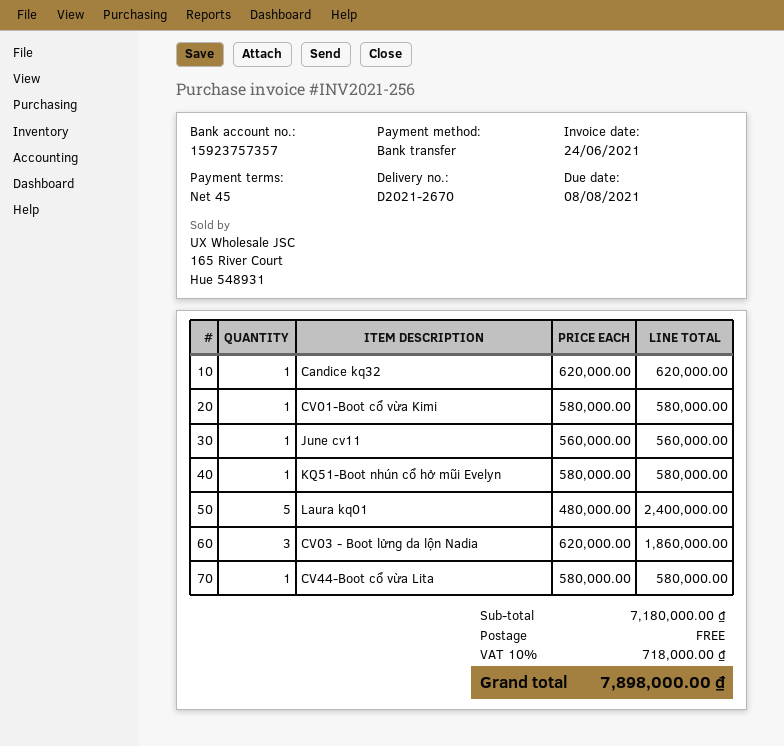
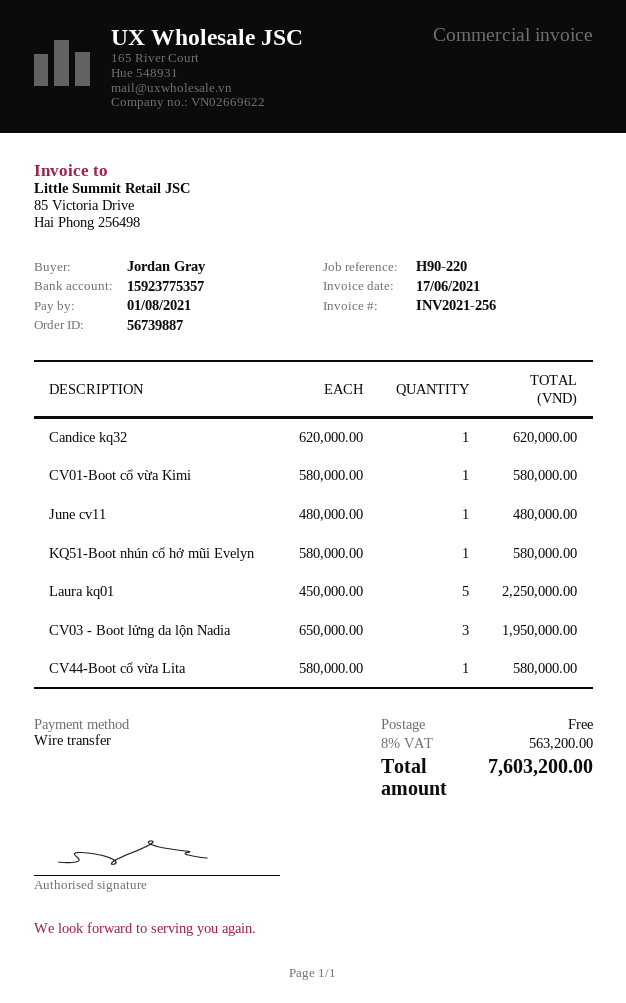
invoice date: 2021-06-24 -> 2021-06-17
due date: 2021-08-08 -> 2021-08-01
bank account: 15923757357 -> 15923775357
June cv11: 1 x 560000.00 = 560000.00 -> 1 x 480000.00 = 480000.00
Laura kq01: 5 x 480000.00 = 2400000.00 -> 5 x 450000.00 = 2250000.00
CV03 - Boot lửng da lộn Nadia: 3 x 620000.00 = 1860000.00 -> 3 x 650000.00 = 1950000.00
tax: 10% = 718000.00 -> 8% = 563200.00
total: 7898000.00 -> 7603200.00

